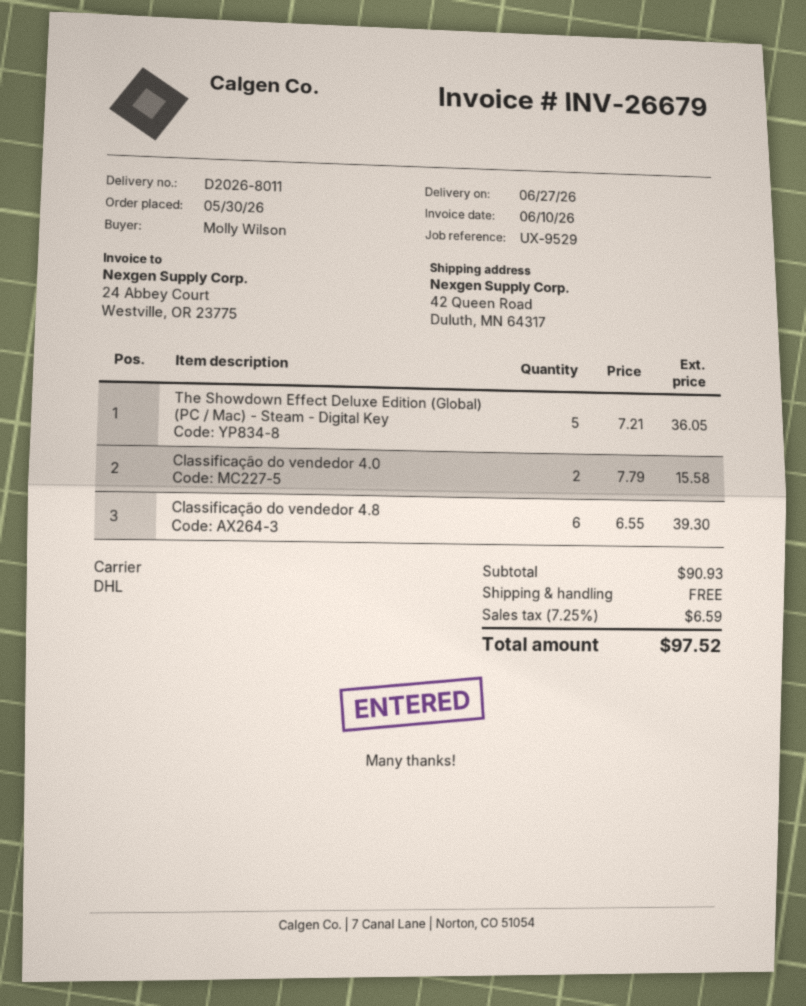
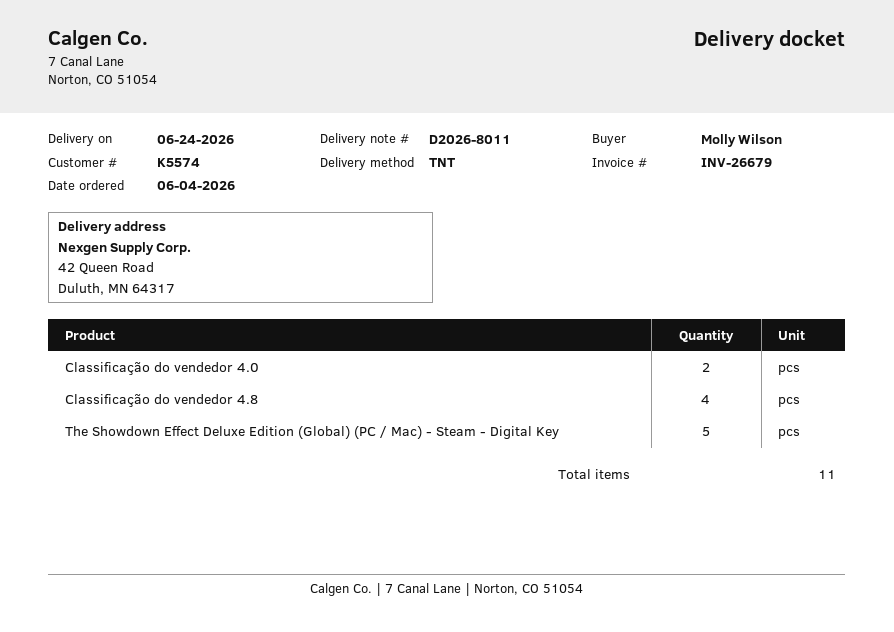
order date: 2026-05-30 -> 2026-06-04
delivery date: 2026-06-27 -> 2026-06-24
shipping method: DHL -> TNT
Classificação do vendedor 4.8: 6 -> 4

